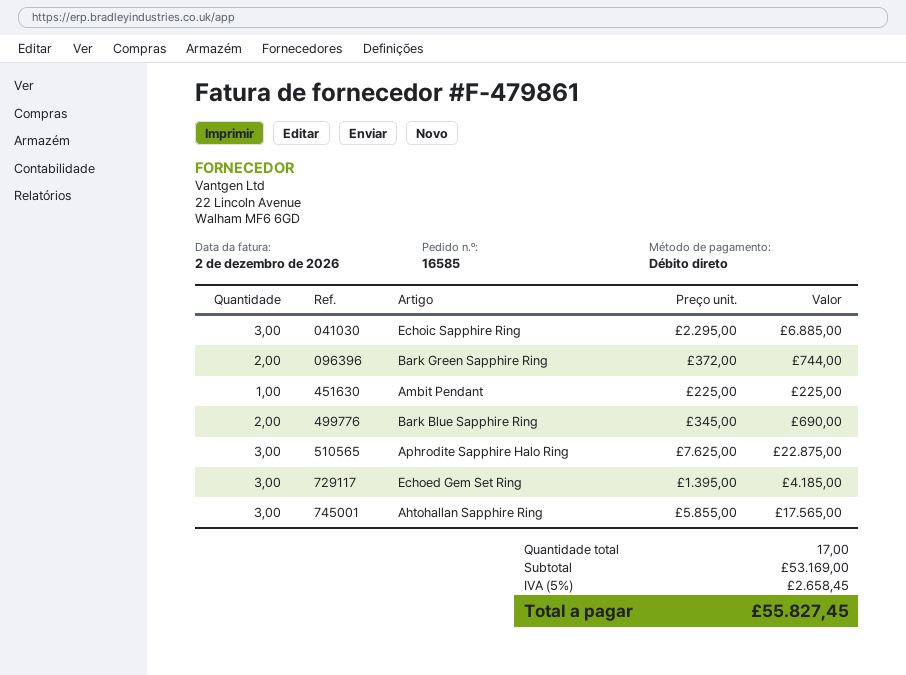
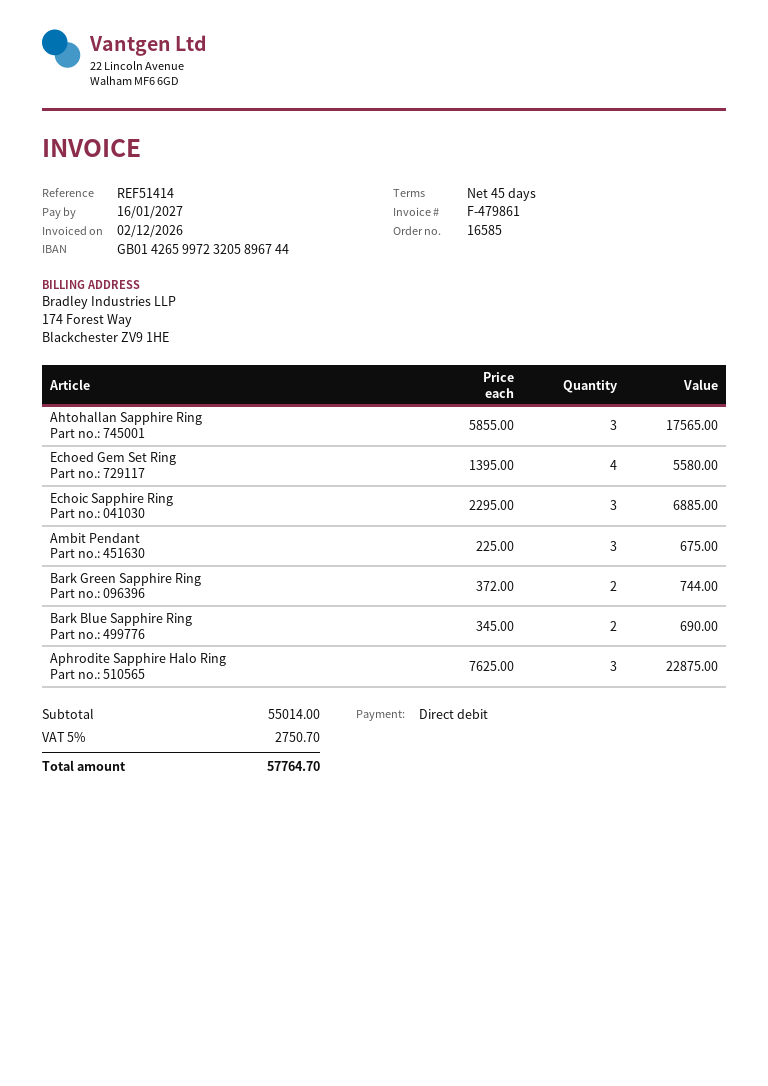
Ambit Pendant: 1 x 225.00 = 225.00 -> 3 x 225.00 = 675.00
Echoed Gem Set Ring: 3 x 1395.00 = 4185.00 -> 4 x 1395.00 = 5580.00
subtotal: 53169.00 -> 55014.00
tax: 5% = 2658.45 -> 5% = 2750.70
total: 55827.45 -> 57764.70

